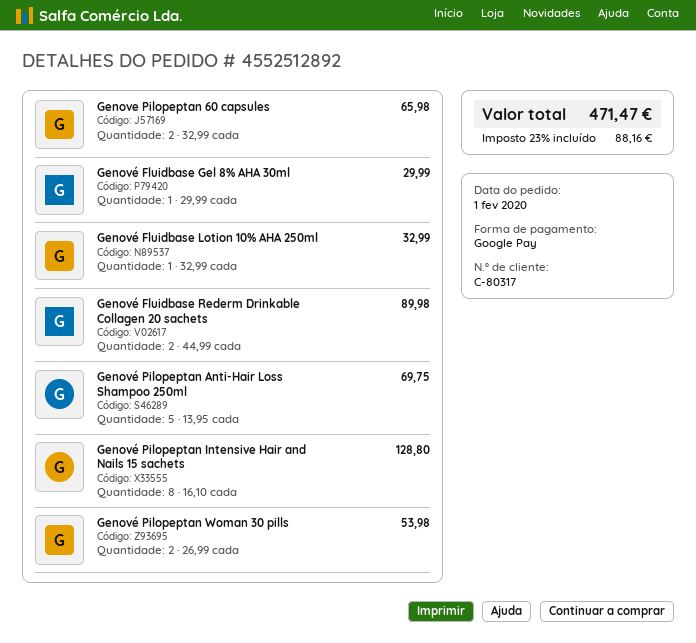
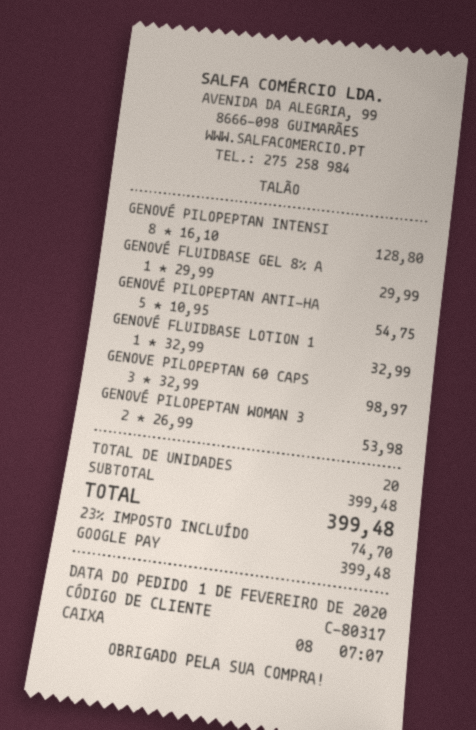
Genove Pilopeptan 60 capsules: 2 x 32.99 = 65.98 -> 3 x 32.99 = 98.97
Genové Fluidbase Rederm Drinkable Collagen 20 sachets: 2 x 44.99 = 89.98 -> none
Genové Pilopeptan Anti-Hair Loss Shampoo 250ml: 5 x 13.95 = 69.75 -> 5 x 10.95 = 54.75
tax: 23% = 88.16 -> 23% = 74.70
total: 471.47 -> 399.48

